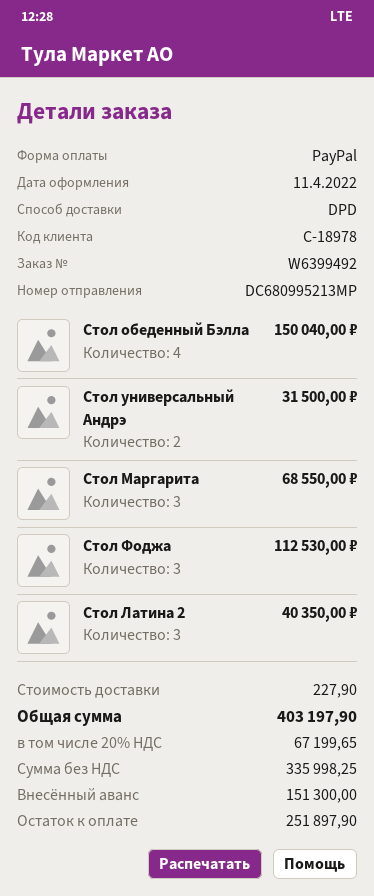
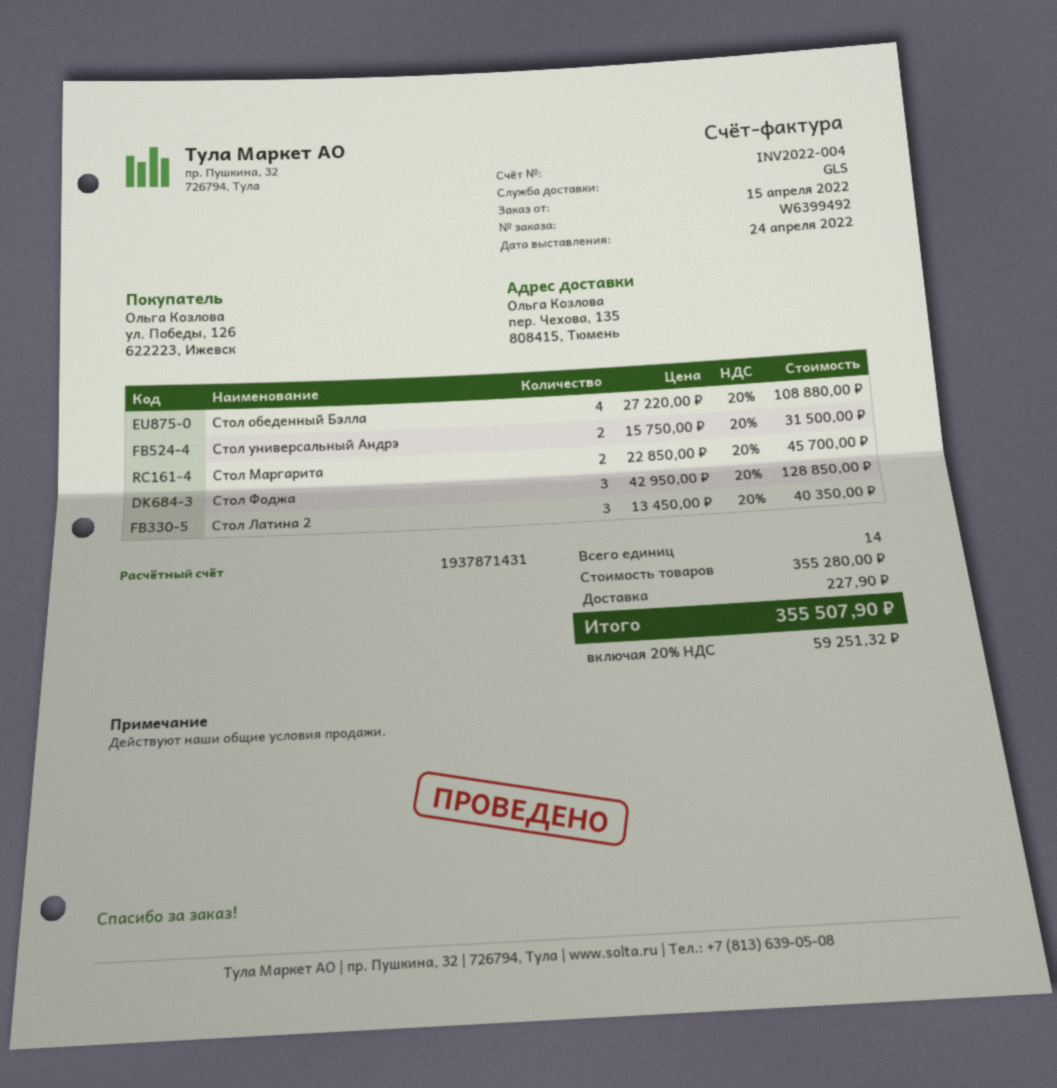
order date: 2022-04-11 -> 2022-04-15
shipping method: DPD -> GLS
Стол обеденный Бэлла: 4 for 150040.00 -> 4 for 108880.00
Стол Маргарита: 3 for 68550.00 -> 2 for 45700.00
Стол Фоджа: 3 for 112530.00 -> 3 for 128850.00
tax: 20% = 67199.65 -> 20% = 59251.32
total: 403197.90 -> 355507.90

